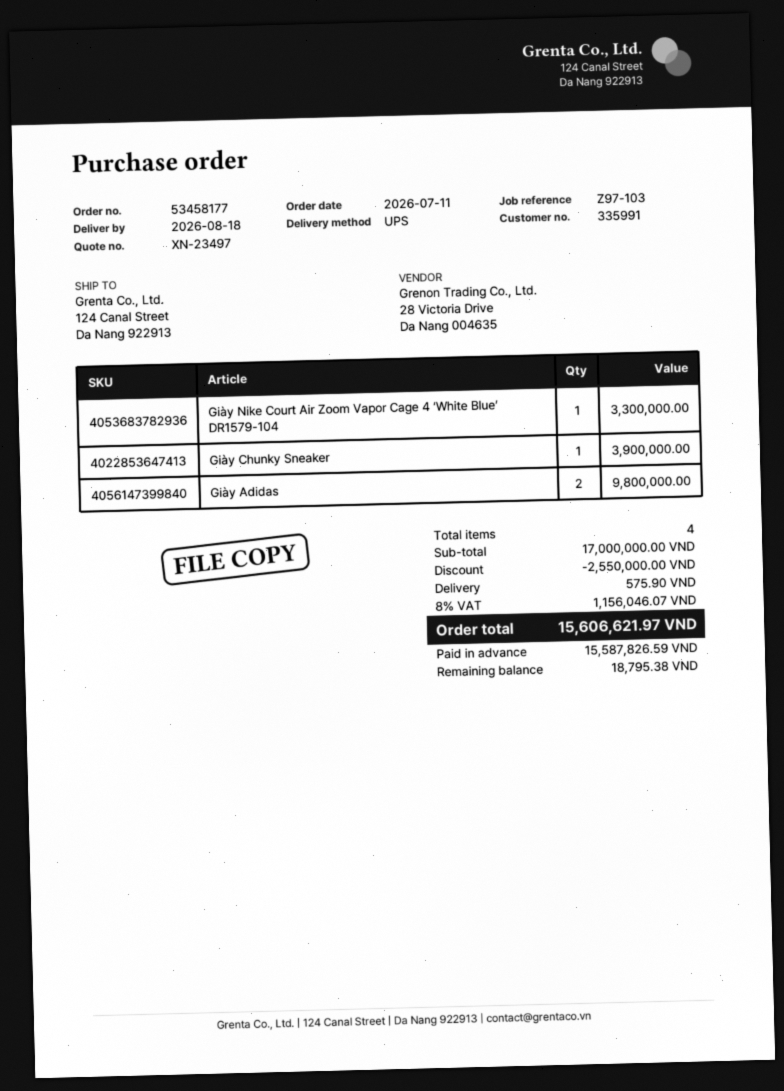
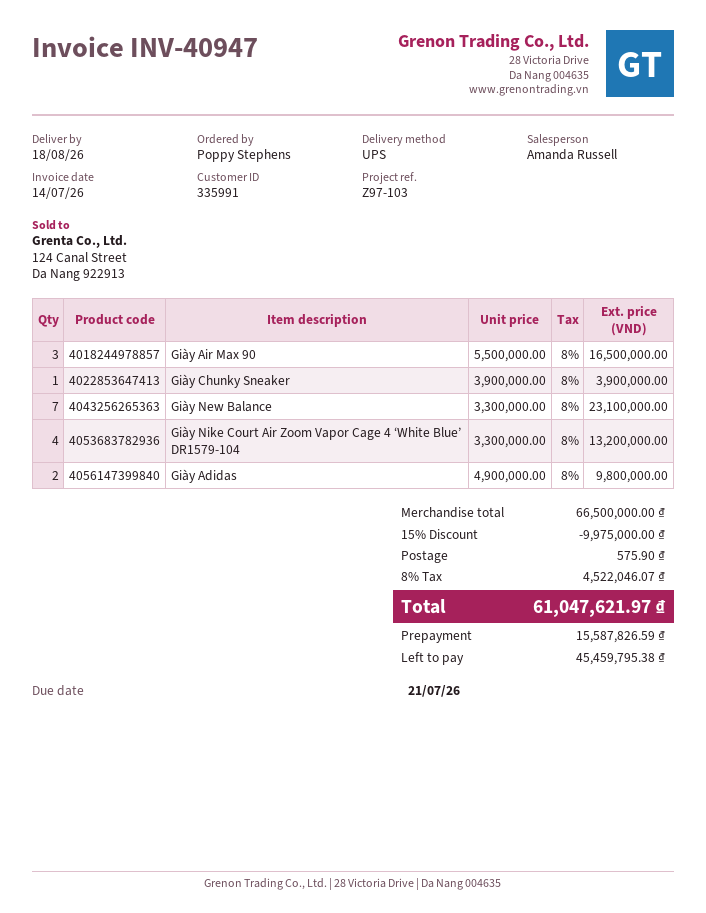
Giày Nike Court Air Zoom Vapor Cage 4 ‘White Blue’ DR1579-104: 1 for 3300000.00 -> 4 for 13200000.00
Giày Air Max 90: none -> 3 for 16500000.00
Giày New Balance: none -> 7 for 23100000.00
subtotal: 17000000.00 -> 66500000.00
discount: 2550000.00 -> 9975000.00
tax: 8% = 1156046.07 -> 8% = 4522046.07
total: 15606621.97 -> 61047621.97
balance: 18795.38 -> 45459795.38

